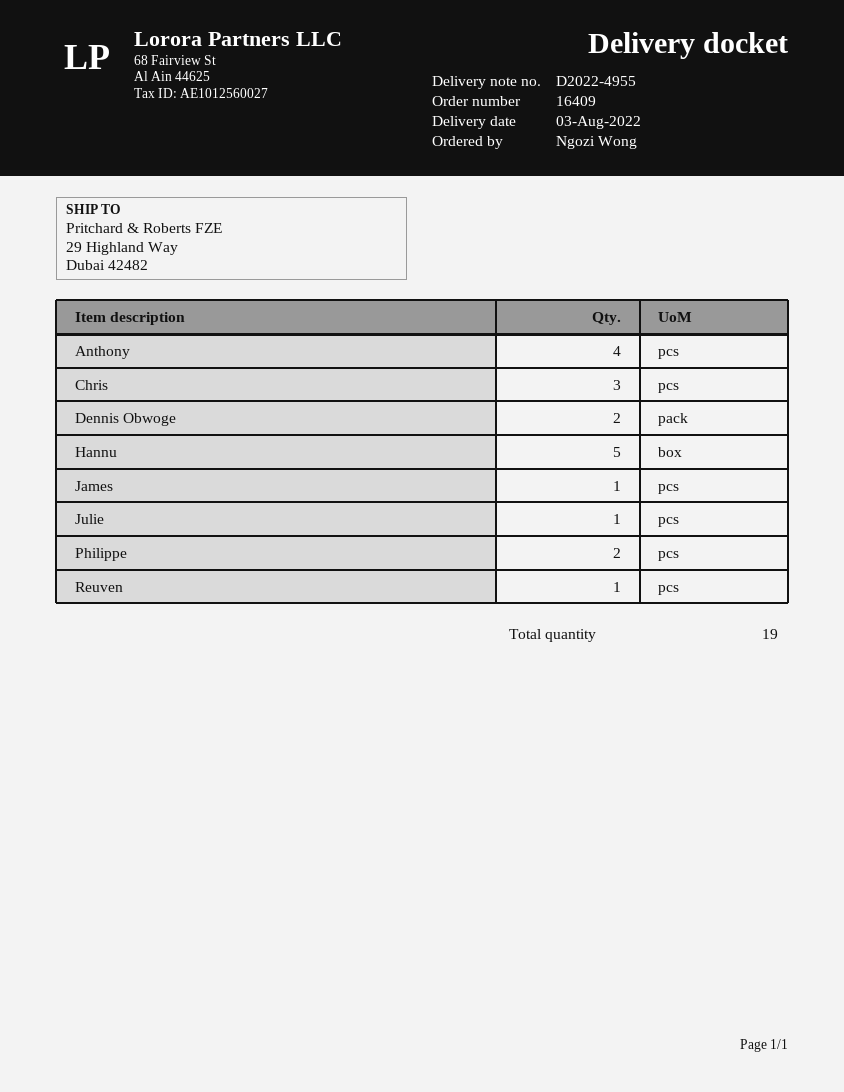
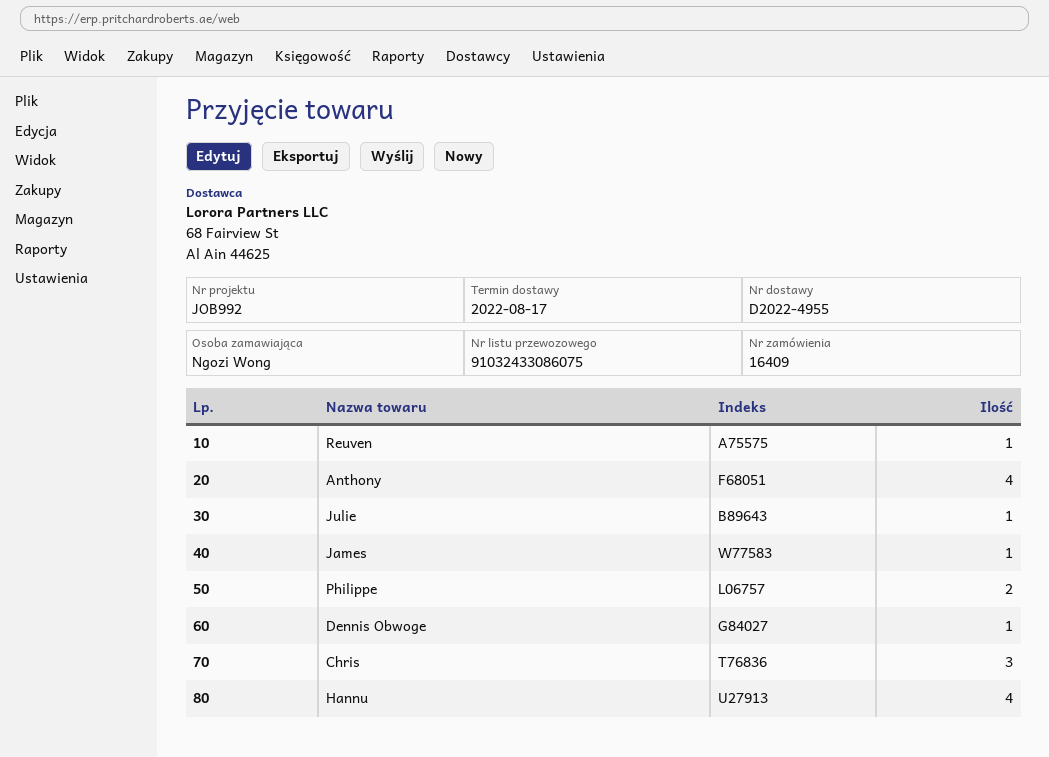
delivery date: 2022-08-03 -> 2022-08-17
Dennis Obwoge: 2 -> 1
Hannu: 5 -> 4

